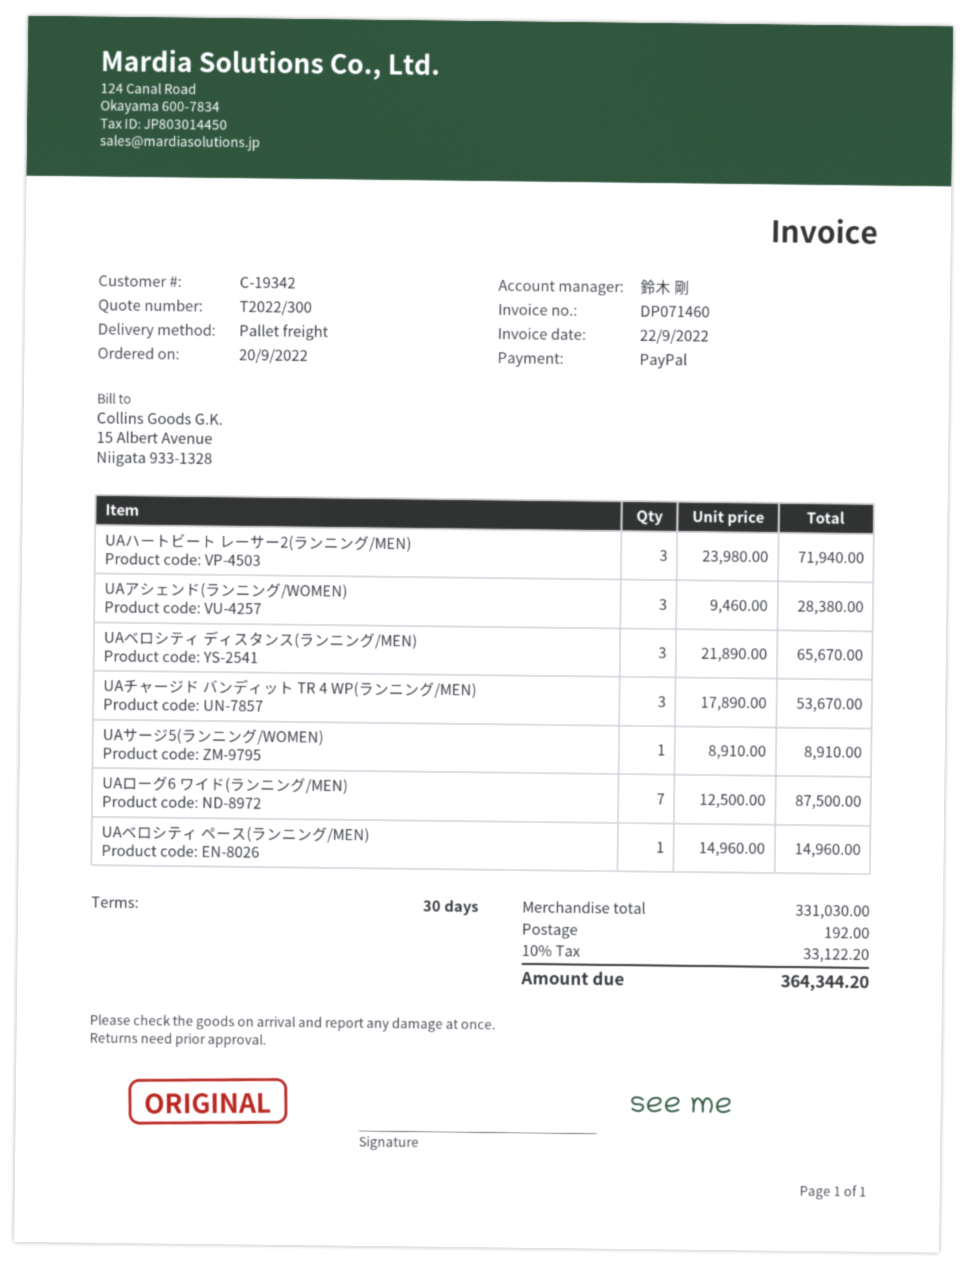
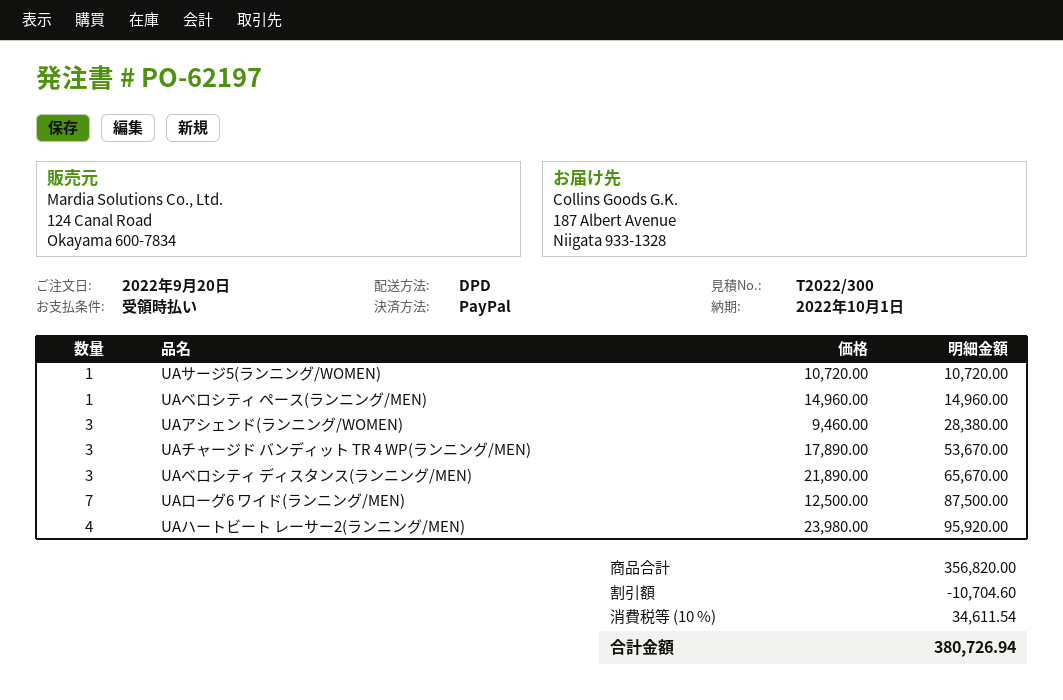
payment terms: 30 days -> on receipt
shipping method: pallet freight -> DPD
UAハートビート レーサー2(ランニング/MEN): 3 x 23980.00 = 71940.00 -> 4 x 23980.00 = 95920.00
UAサージ5(ランニング/WOMEN): 1 x 8910.00 = 8910.00 -> 1 x 10720.00 = 10720.00
subtotal: 331030.00 -> 356820.00
discount: none -> 10704.60
shipping: 192.00 -> none
tax: 10% = 33122.20 -> 10% = 34611.54
total: 364344.20 -> 380726.94

